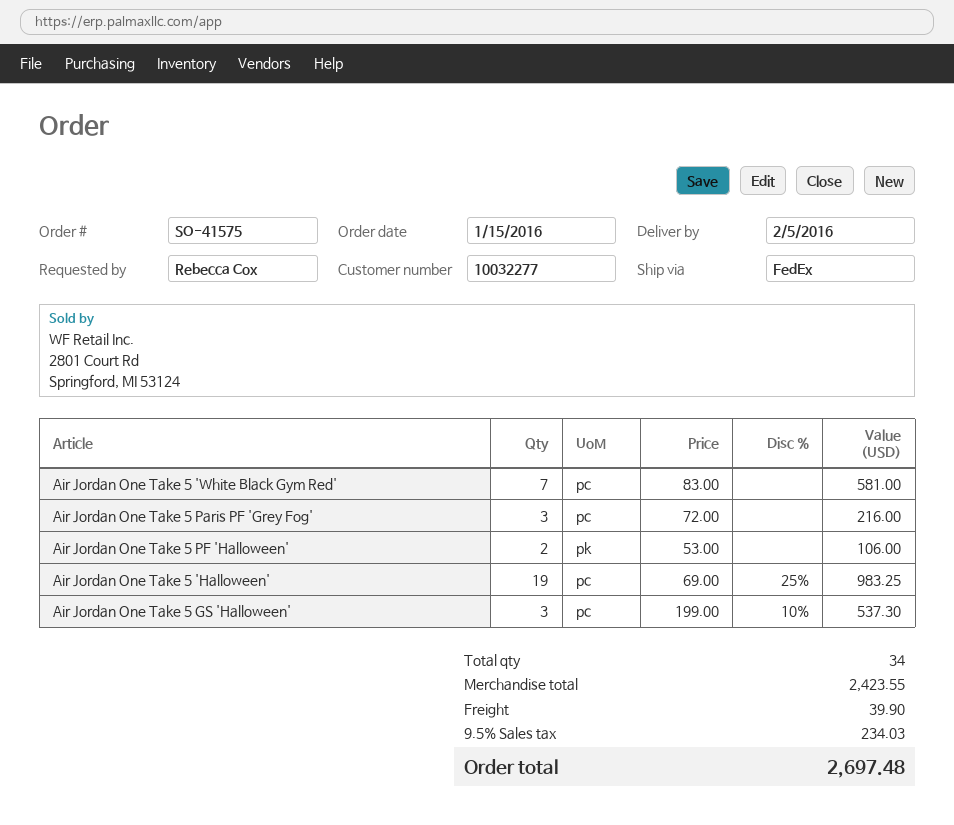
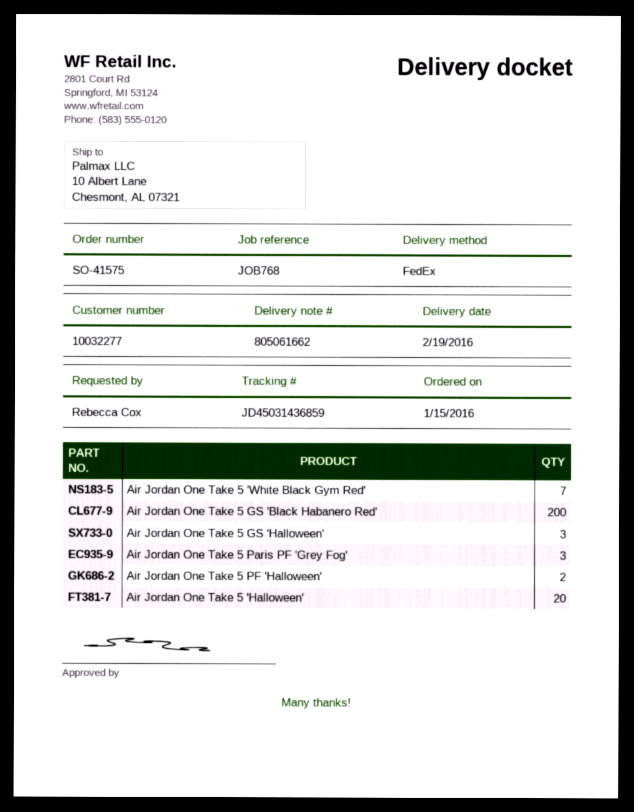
delivery date: 2016-02-05 -> 2016-02-19
Air Jordan One Take 5 'Halloween': 19 -> 20
Air Jordan One Take 5 GS 'Black Habanero Red': none -> 200

